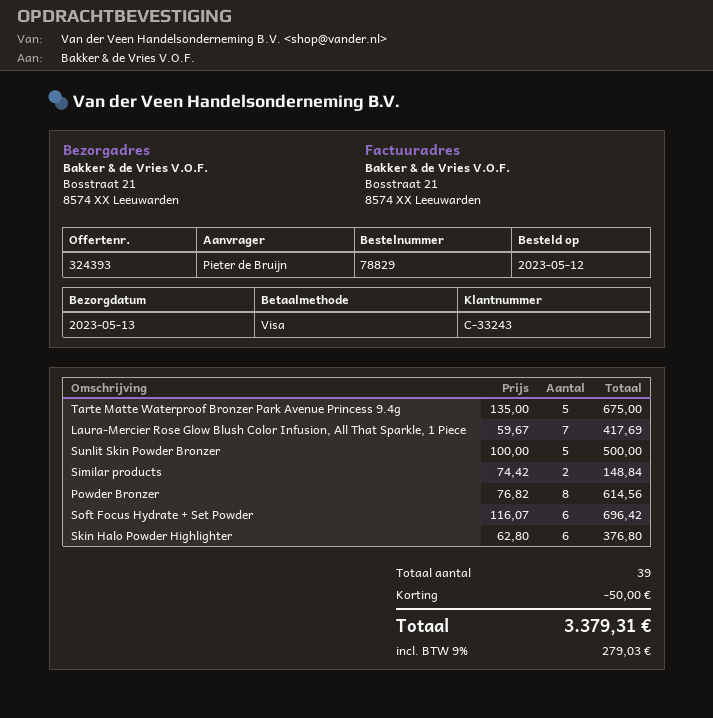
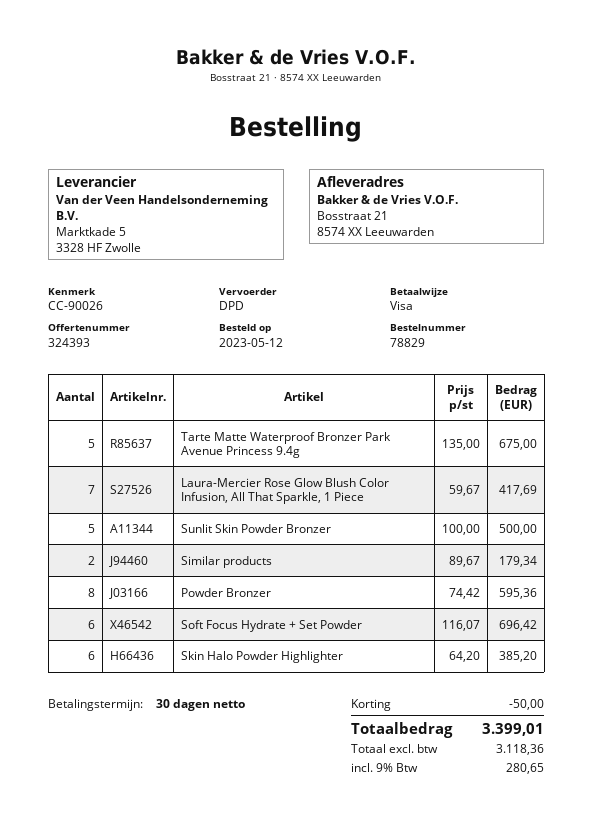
Similar products: 2 x 74.42 = 148.84 -> 2 x 89.67 = 179.34
Powder Bronzer: 8 x 76.82 = 614.56 -> 8 x 74.42 = 595.36
Skin Halo Powder Highlighter: 6 x 62.80 = 376.80 -> 6 x 64.20 = 385.20
tax: 9% = 279.03 -> 9% = 280.65
total: 3379.31 -> 3399.01

